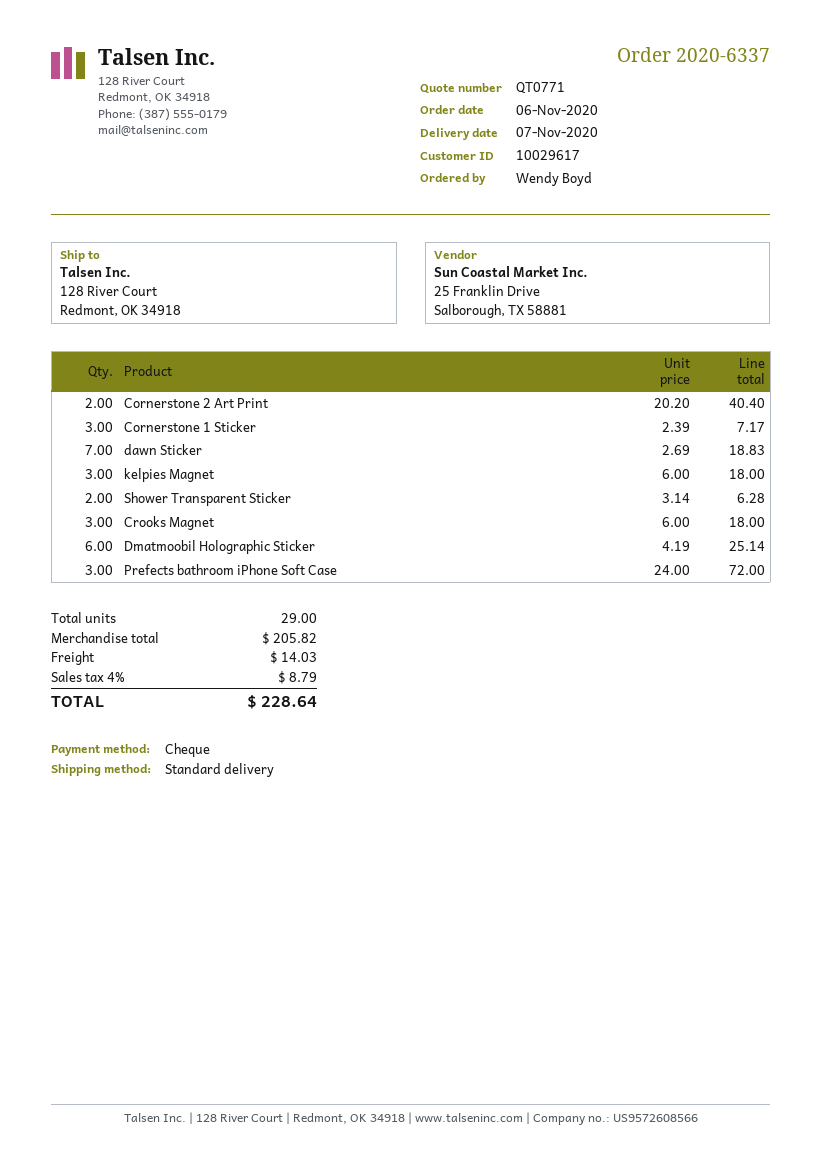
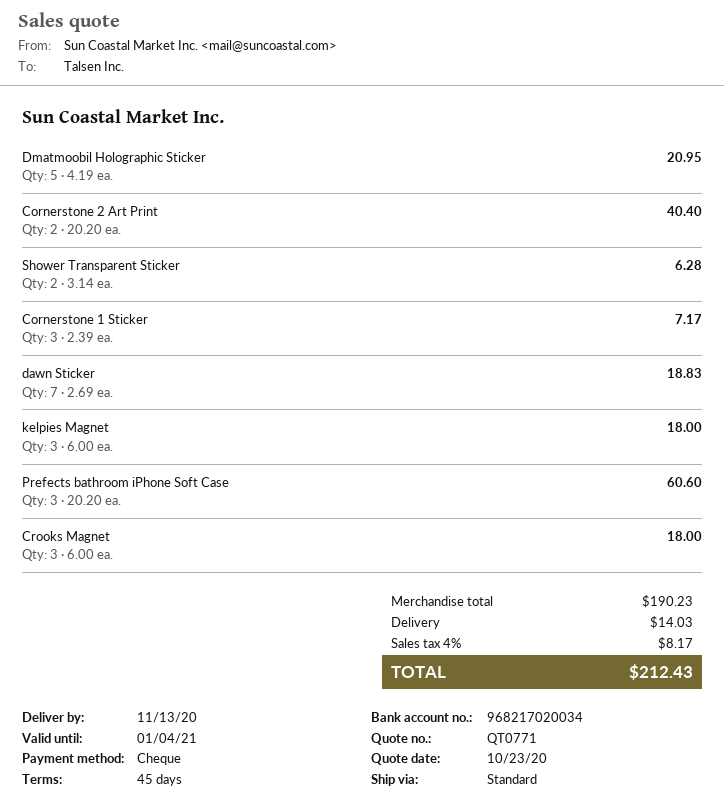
delivery date: 2020-11-07 -> 2020-11-13
Dmatmoobil Holographic Sticker: 6 x 4.19 = 25.14 -> 5 x 4.19 = 20.95
Prefects bathroom iPhone Soft Case: 3 x 24.00 = 72.00 -> 3 x 20.20 = 60.60
subtotal: 205.82 -> 190.23
tax: 4% = 8.79 -> 4% = 8.17
total: 228.64 -> 212.43

